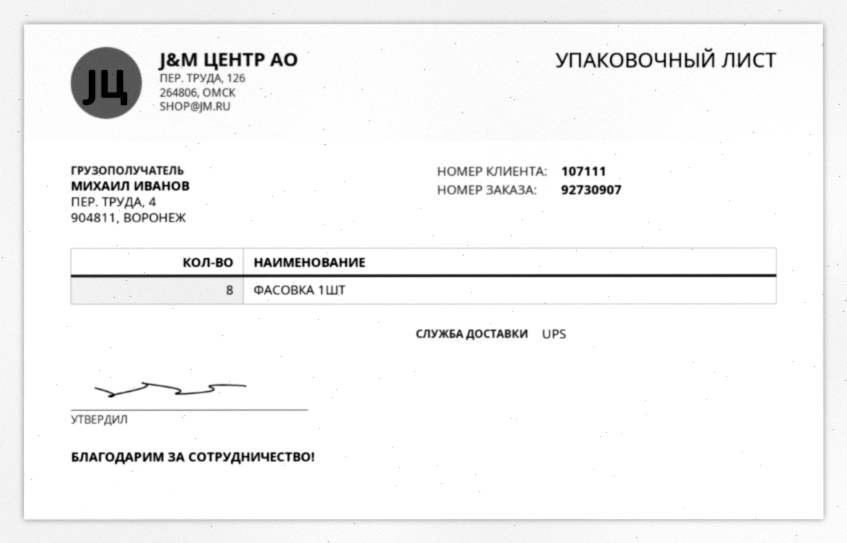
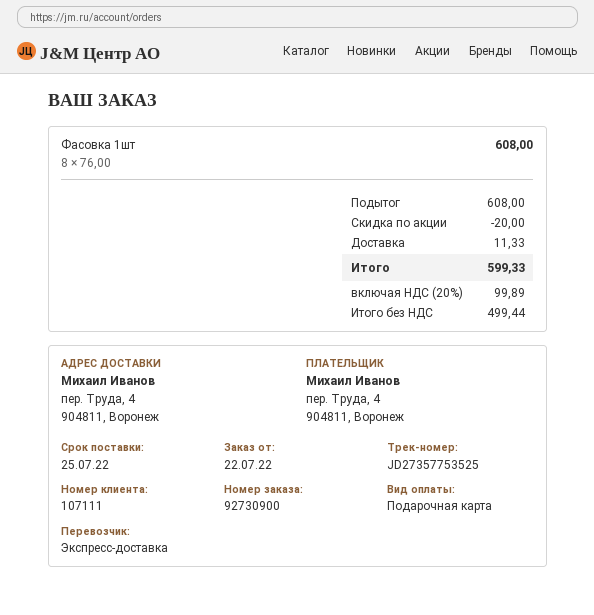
order number: 92730907 -> 92730900
shipping method: UPS -> express

